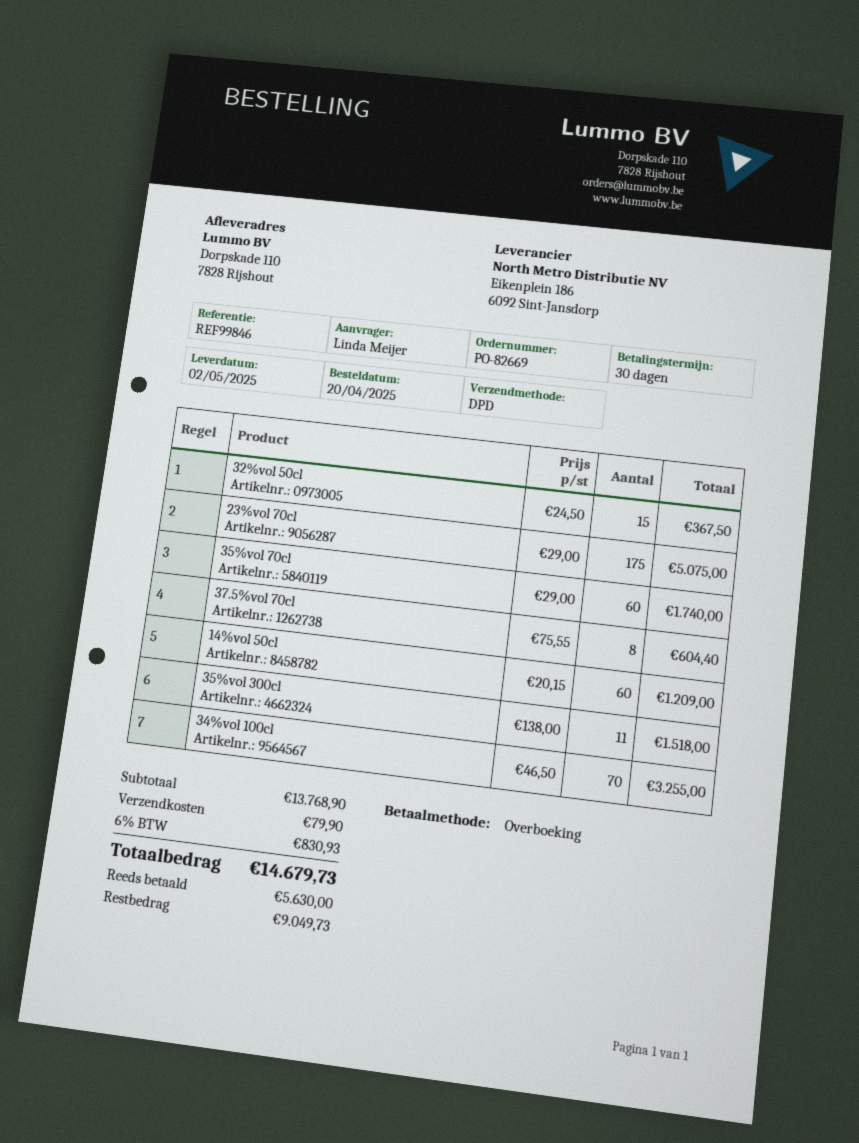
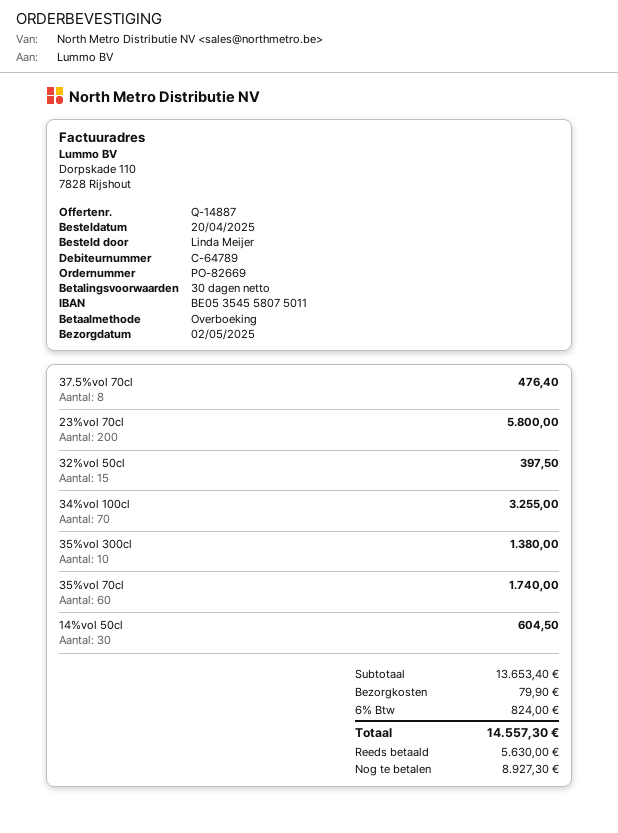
32%vol 50cl: 15 for 367.50 -> 15 for 397.50
23%vol 70cl: 175 for 5075.00 -> 200 for 5800.00
37.5%vol 70cl: 8 for 604.40 -> 8 for 476.40
14%vol 50cl: 60 for 1209.00 -> 30 for 604.50
35%vol 300cl: 11 for 1518.00 -> 10 for 1380.00
subtotal: 13768.90 -> 13653.40
tax: 6% = 830.93 -> 6% = 824.00
total: 14679.73 -> 14557.30
balance: 9049.73 -> 8927.30

